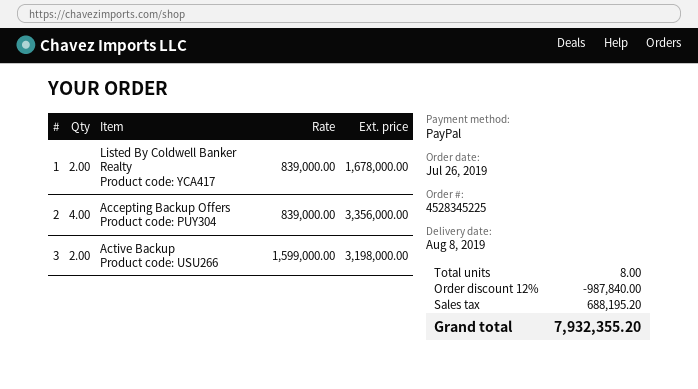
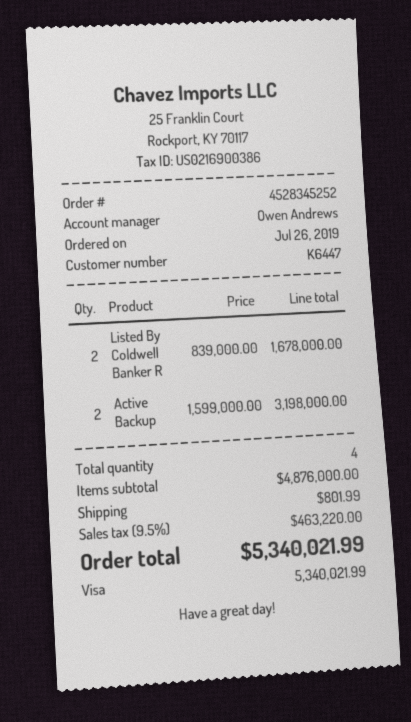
order number: 4528345225 -> 4528345252
payment method: PayPal -> Visa
Accepting Backup Offers: 4 x 839000.00 = 3356000.00 -> none
total quantity: 8 -> 4
discount: 12% = 987840.00 -> none
shipping: none -> 801.99
tax: 688195.20 -> 463220.00
total: 7932355.20 -> 5340021.99

